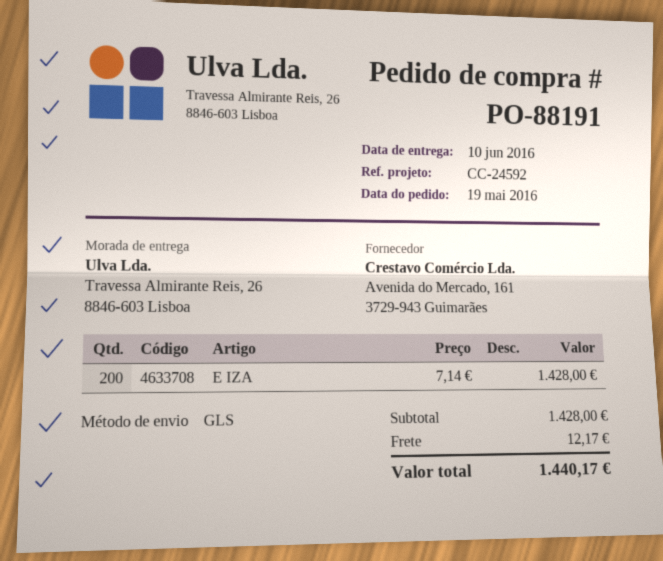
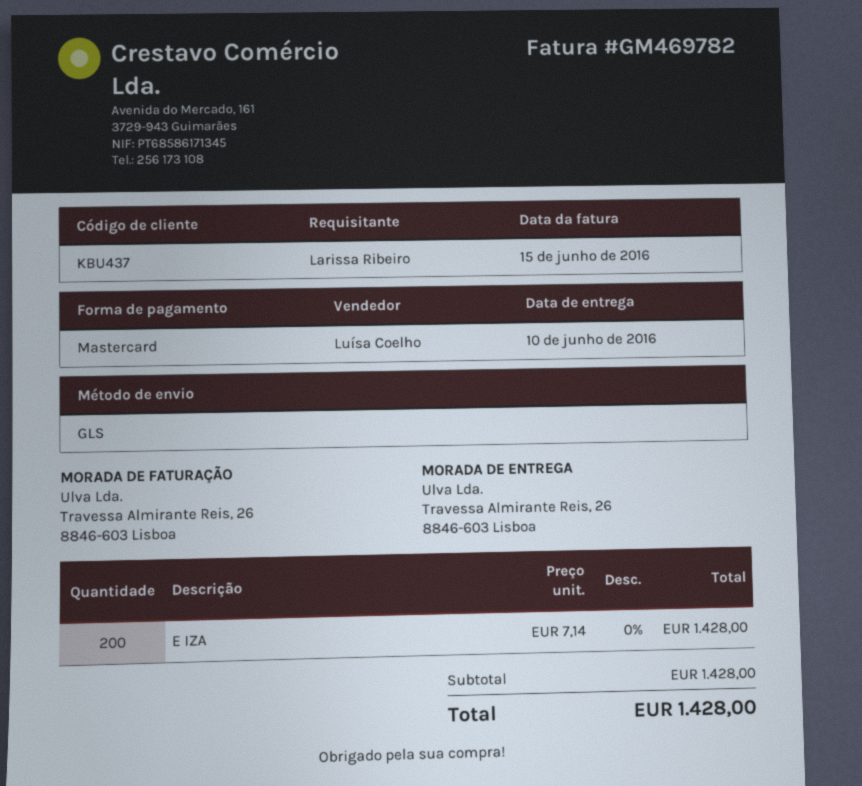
shipping: 12.17 -> none
total: 1440.17 -> 1428.00

